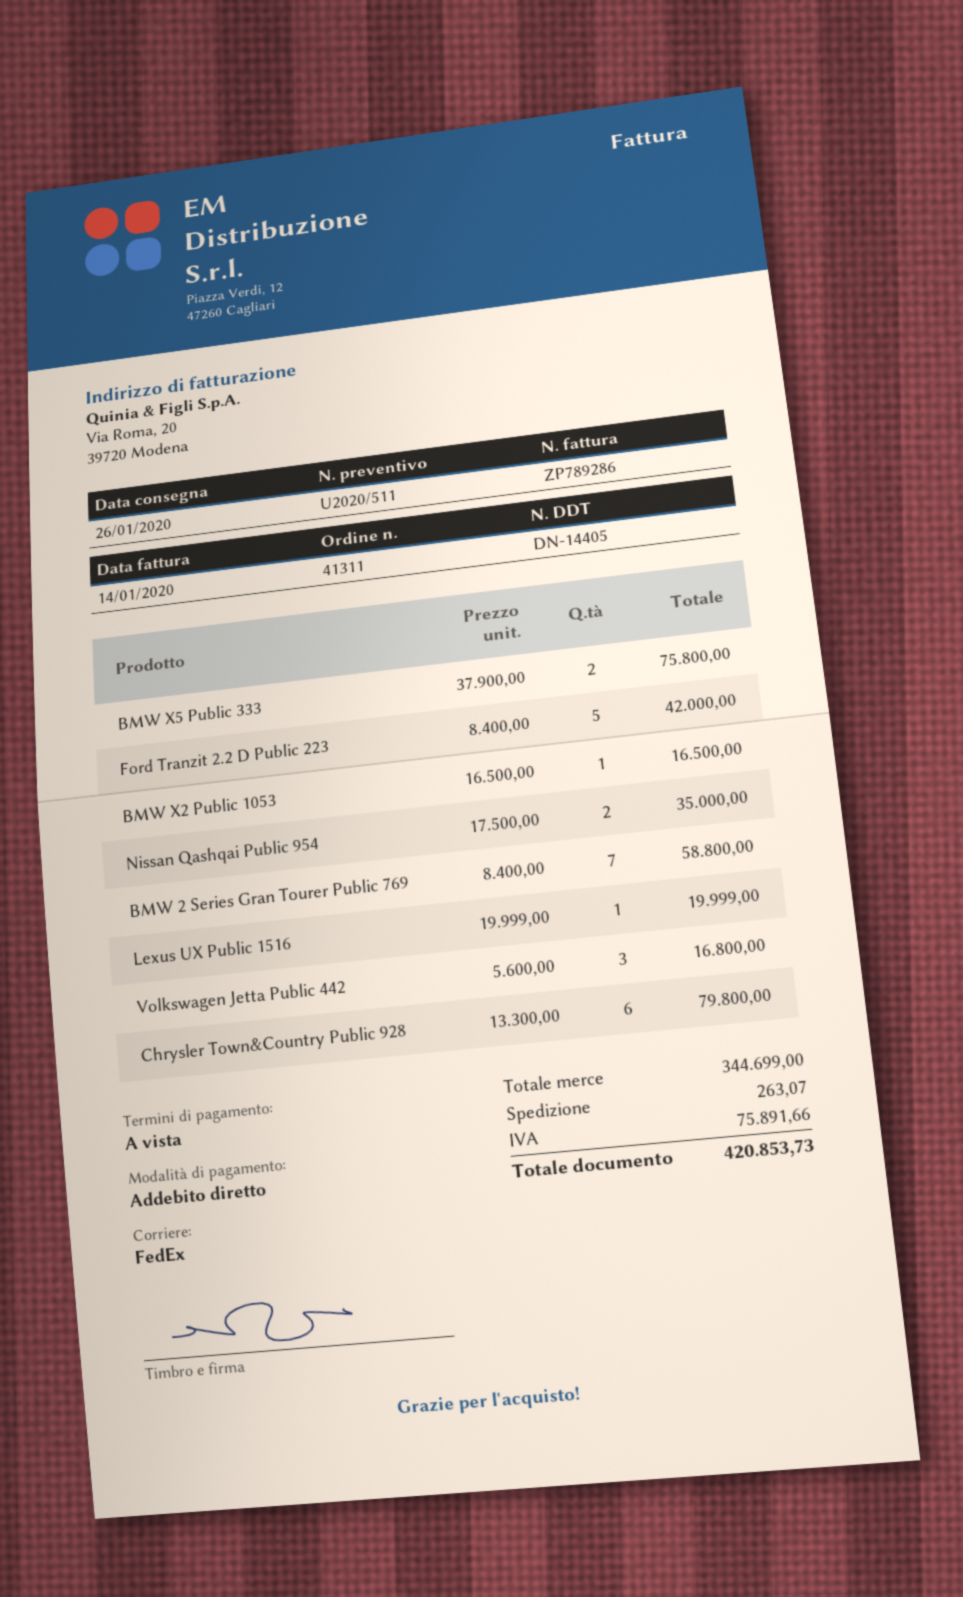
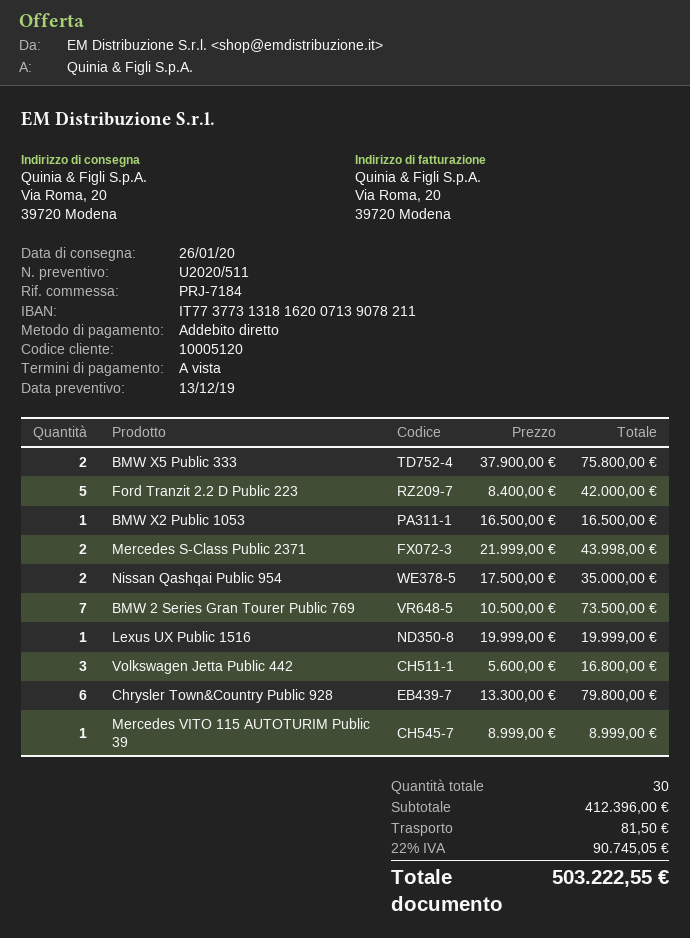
BMW 2 Series Gran Tourer Public 769: 7 x 8400.00 = 58800.00 -> 7 x 10500.00 = 73500.00
Mercedes S-Class Public 2371: none -> 2 x 21999.00 = 43998.00
Mercedes VITO 115 AUTOTURIM Public 39: none -> 1 x 8999.00 = 8999.00
subtotal: 344699.00 -> 412396.00
shipping: 263.07 -> 81.50
tax: 75891.66 -> 90745.05
total: 420853.73 -> 503222.55

